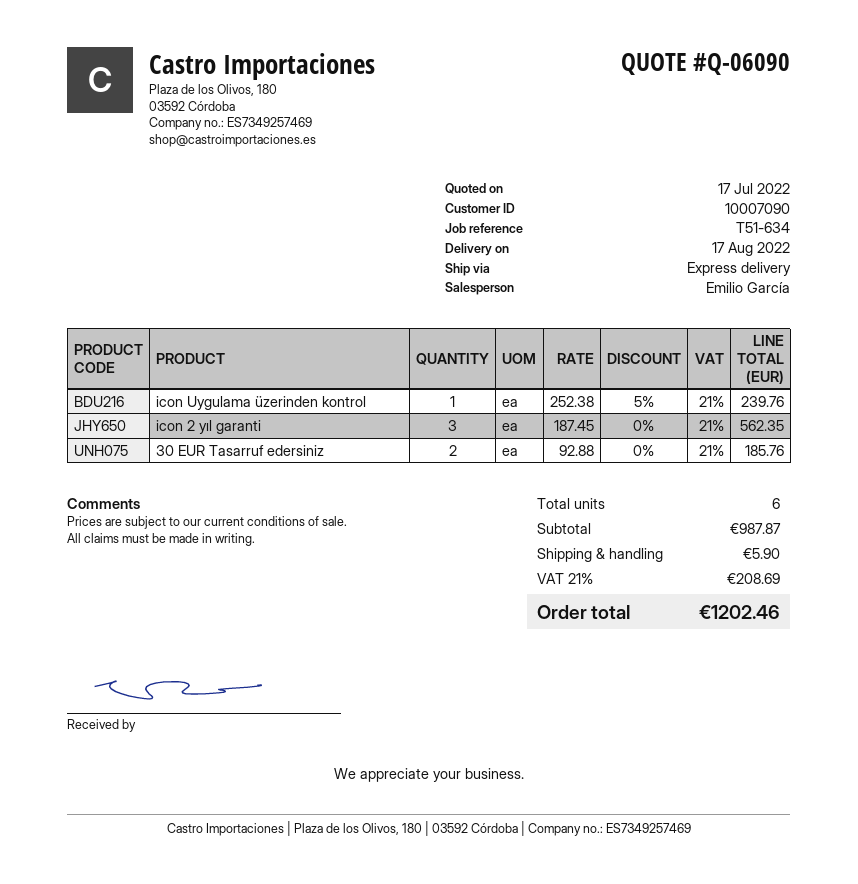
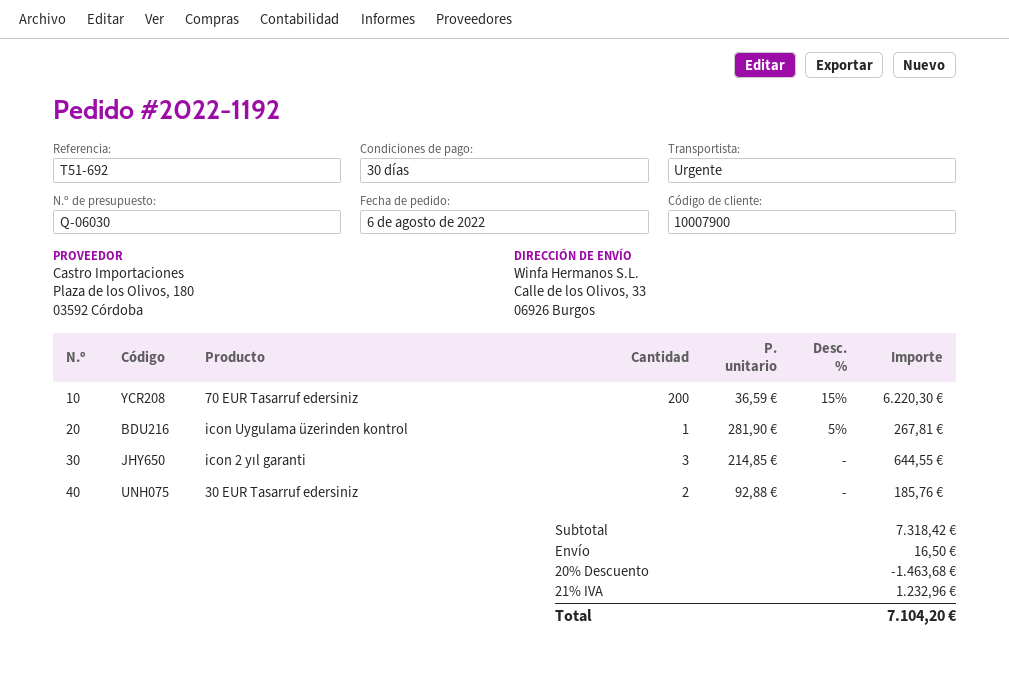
quote number: Q-06090 -> Q-06030
customer number: 10007090 -> 10007900
reference: T51-634 -> T51-692
icon Uygulama üzerinden kontrol: 1 x 252.38 - 5% = 239.76 -> 1 x 281.90 - 5% = 267.81
icon 2 yıl garanti: 3 x 187.45 = 562.35 -> 3 x 214.85 = 644.55
70 EUR Tasarruf edersiniz: none -> 200 x 36.59 - 15% = 6220.30
subtotal: 987.87 -> 7318.42
discount: none -> 20% = 1463.68
shipping: 5.90 -> 16.50
tax: 21% = 208.69 -> 21% = 1232.96
total: 1202.46 -> 7104.20

